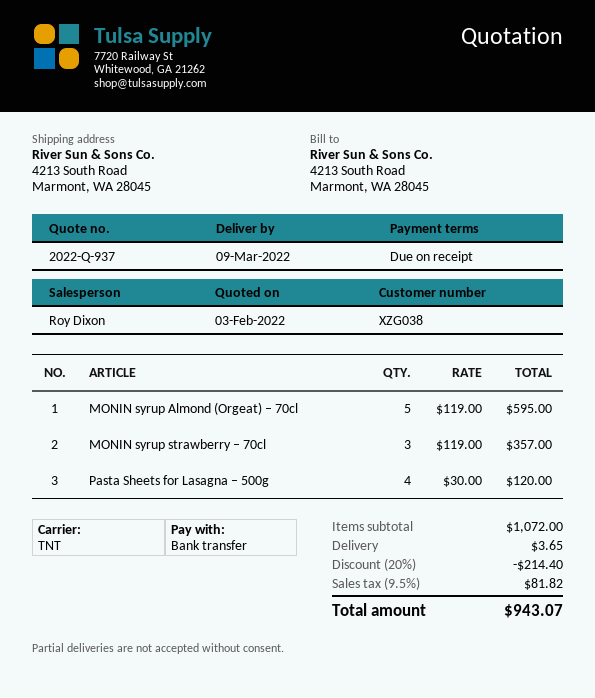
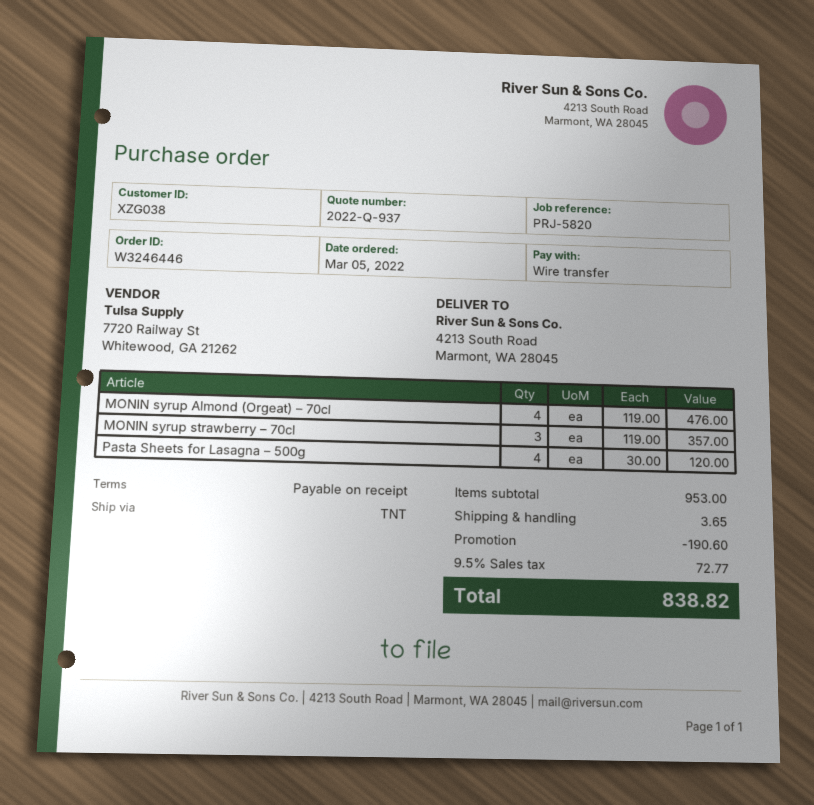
MONIN syrup Almond (Orgeat) – 70cl: 5 x 119.00 = 595.00 -> 4 x 119.00 = 476.00
subtotal: 1072.00 -> 953.00
discount: 214.40 -> 190.60
tax: 9.5% = 81.82 -> 9.5% = 72.77
total: 943.07 -> 838.82

